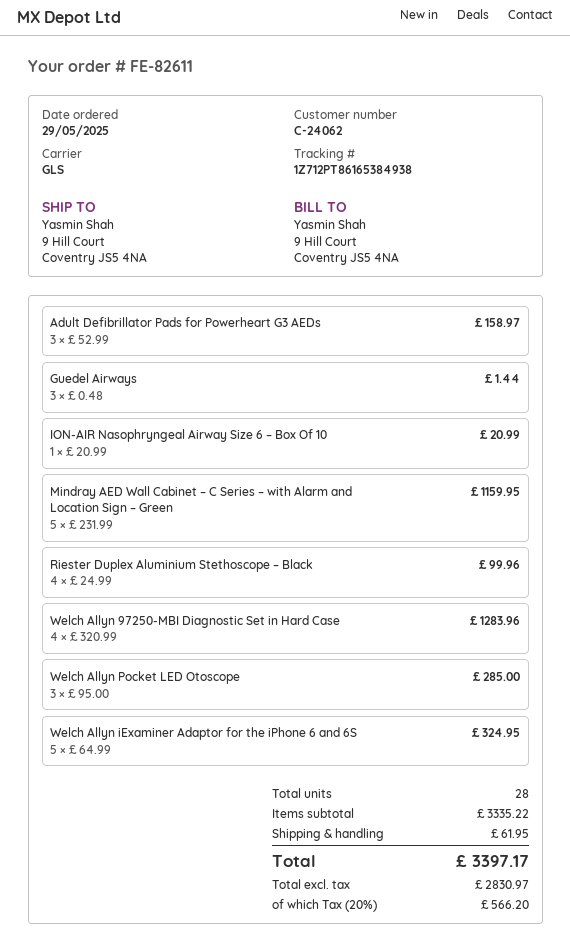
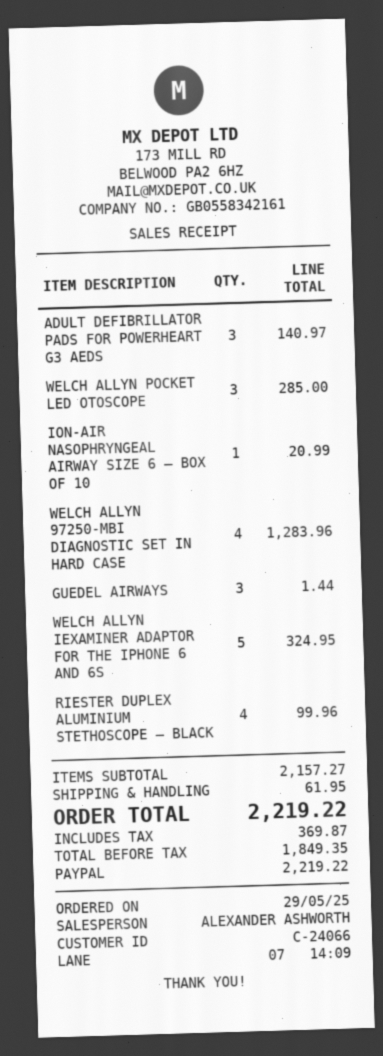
customer number: C-24062 -> C-24066
Adult Defibrillator Pads for Powerheart G3 AEDs: 3 for 158.97 -> 3 for 140.97
Mindray AED Wall Cabinet – C Series – with Alarm and Location Sign – Green: 5 for 1159.95 -> none
subtotal: 3335.22 -> 2157.27
net: 2830.97 -> 1849.35
tax: 566.20 -> 369.87
total: 3397.17 -> 2219.22

